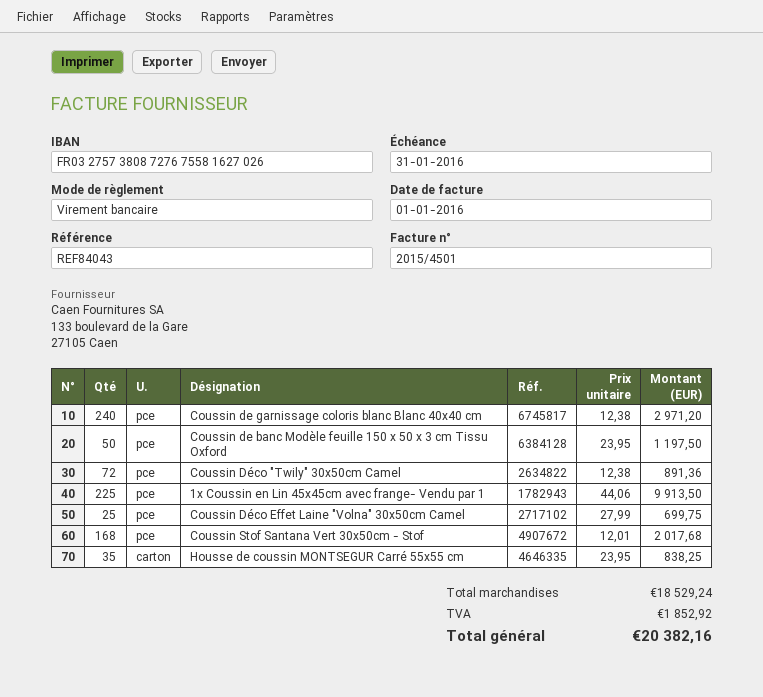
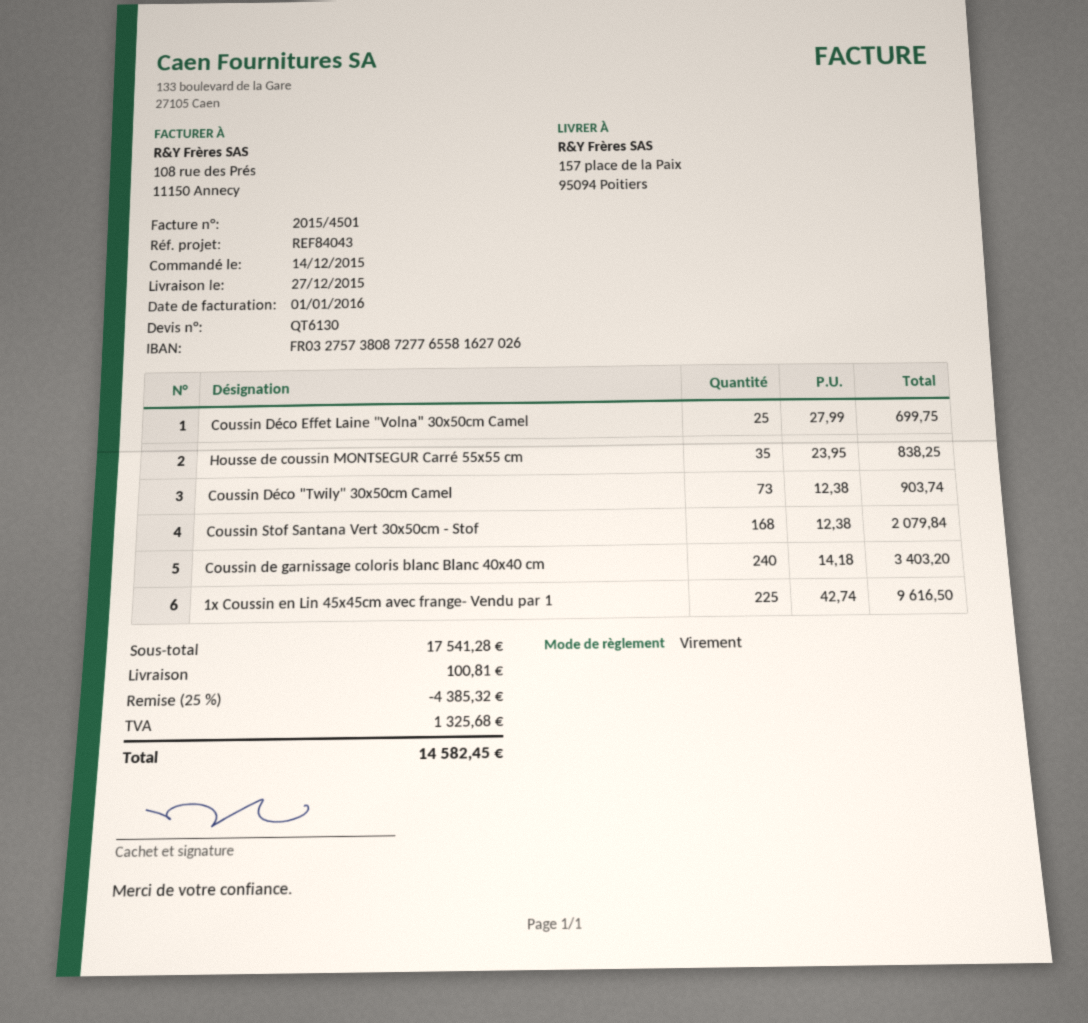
bank account: FR0327573808727675581627026 -> FR0327573808727765581627026
Coussin de garnissage coloris blanc Blanc 40x40 cm: 240 x 12.38 = 2971.20 -> 240 x 14.18 = 3403.20
Coussin de banc Modèle feuille 150 x 50 x 3 cm Tissu Oxford: 50 x 23.95 = 1197.50 -> none
Coussin Déco "Twily" 30x50cm Camel: 72 x 12.38 = 891.36 -> 73 x 12.38 = 903.74
1x Coussin en Lin 45x45cm avec frange- Vendu par 1: 225 x 44.06 = 9913.50 -> 225 x 42.74 = 9616.50
Coussin Stof Santana Vert 30x50cm - Stof: 168 x 12.01 = 2017.68 -> 168 x 12.38 = 2079.84
subtotal: 18529.24 -> 17541.28
discount: none -> 25% = 4385.32
shipping: none -> 100.81
tax: 1852.92 -> 1325.68
total: 20382.16 -> 14582.45

